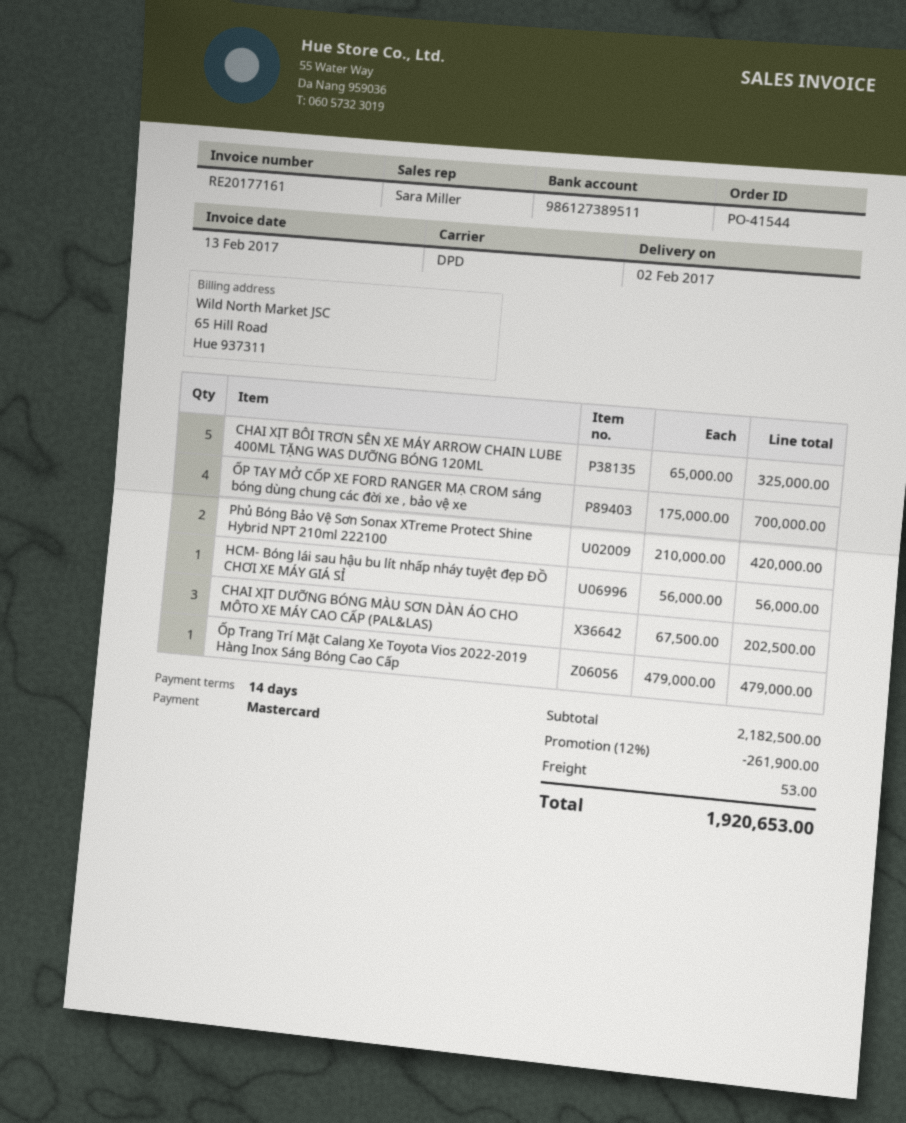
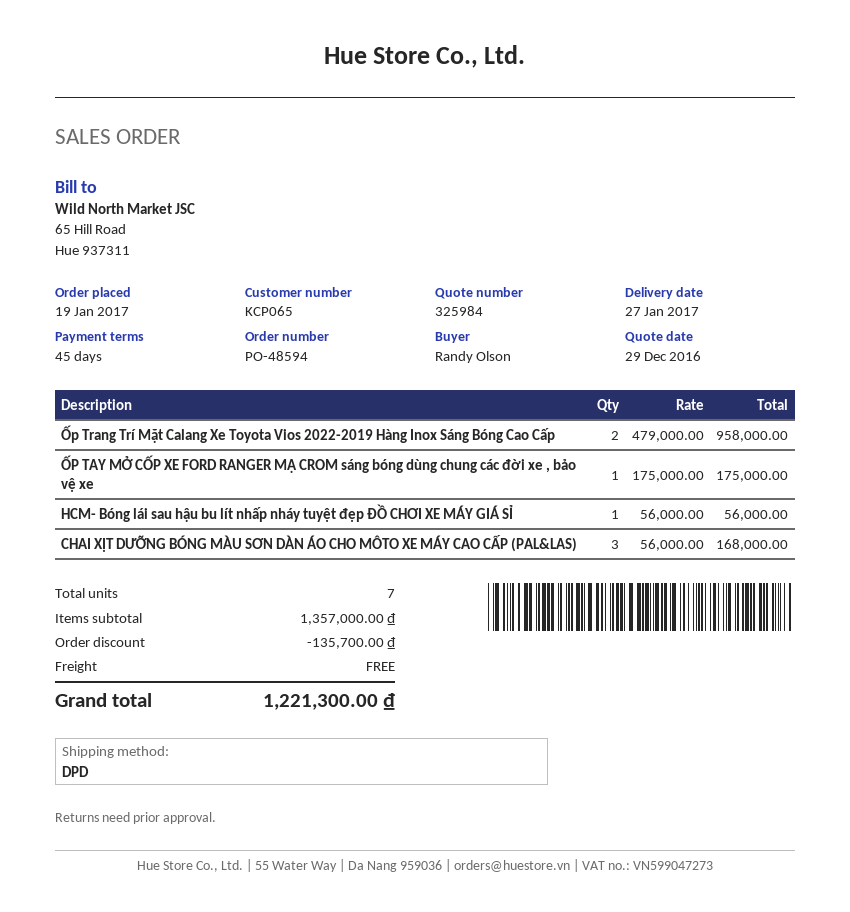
order number: PO-41544 -> PO-48594
delivery date: 2017-02-02 -> 2017-01-27
payment terms: 14 days -> 45 days
CHAI XỊT BÔI TRƠN SÊN XE MÁY ARROW CHAIN LUBE 400ML TẶNG WAS DƯỠNG BÓNG 120ML: 5 x 65000.00 = 325000.00 -> none
ỐP TAY MỞ CỐP XE FORD RANGER MẠ CROM sáng bóng dùng chung các đời xe , bảo vệ xe: 4 x 175000.00 = 700000.00 -> 1 x 175000.00 = 175000.00
Phủ Bóng Bảo Vệ Sơn Sonax XTreme Protect Shine Hybrid NPT 210ml 222100: 2 x 210000.00 = 420000.00 -> none
CHAI XỊT DƯỠNG BÓNG MÀU SƠN DÀN ÁO CHO MÔTO XE MÁY CAO CẤP (PAL&LAS): 3 x 67500.00 = 202500.00 -> 3 x 56000.00 = 168000.00
Ốp Trang Trí Mặt Calang Xe Toyota Vios 2022-2019 Hàng Inox Sáng Bóng Cao Cấp: 1 x 479000.00 = 479000.00 -> 2 x 479000.00 = 958000.00
subtotal: 2182500.00 -> 1357000.00
discount: 261900.00 -> 135700.00
shipping: 53.00 -> 0.00
total: 1920653.00 -> 1221300.00

